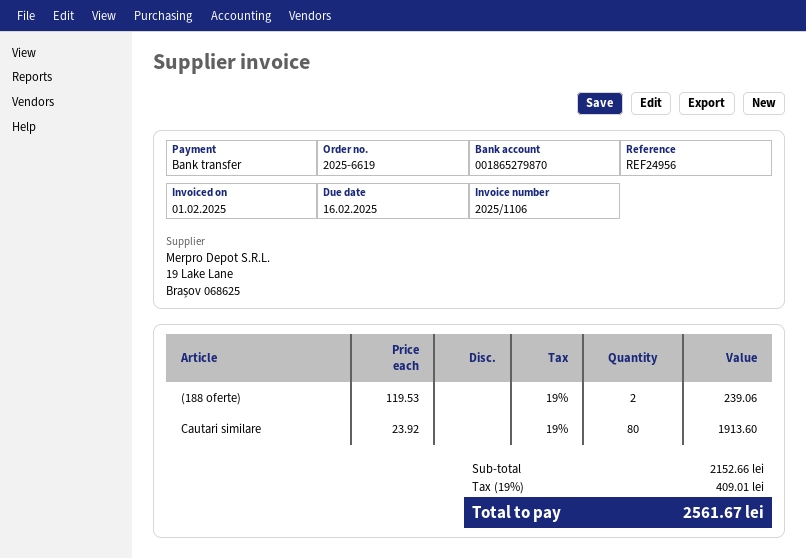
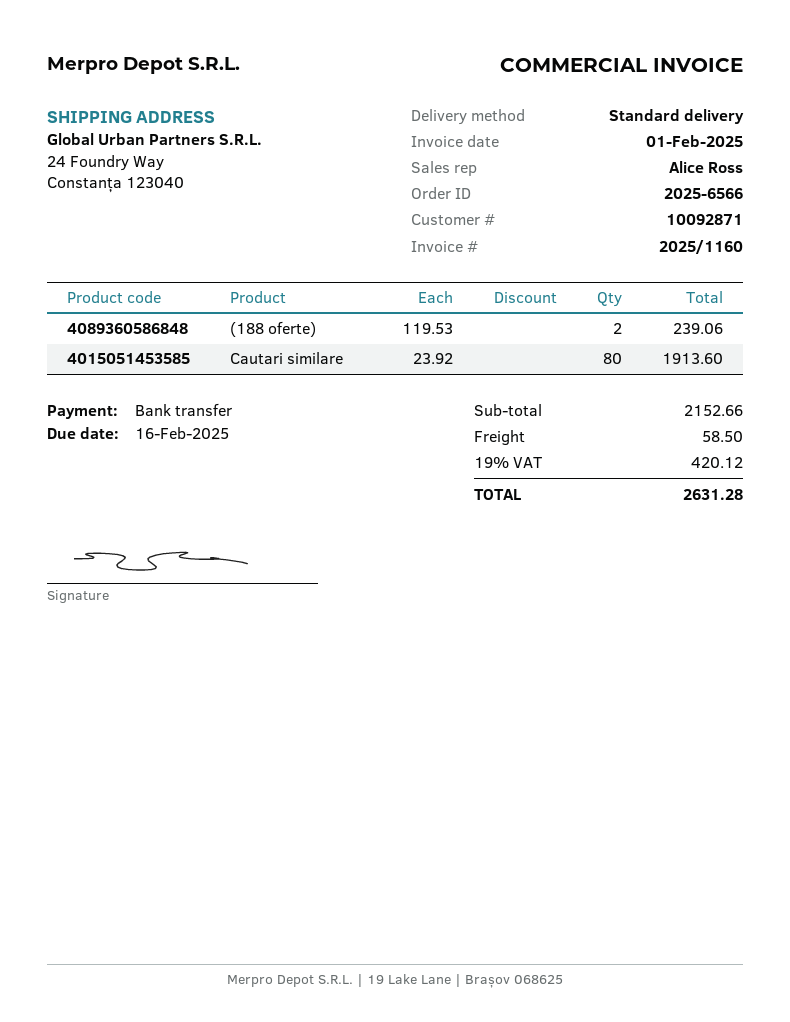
order number: 2025-6619 -> 2025-6566
invoice number: 2025/1106 -> 2025/1160
shipping: none -> 58.50
tax: 19% = 409.01 -> 19% = 420.12
total: 2561.67 -> 2631.28

